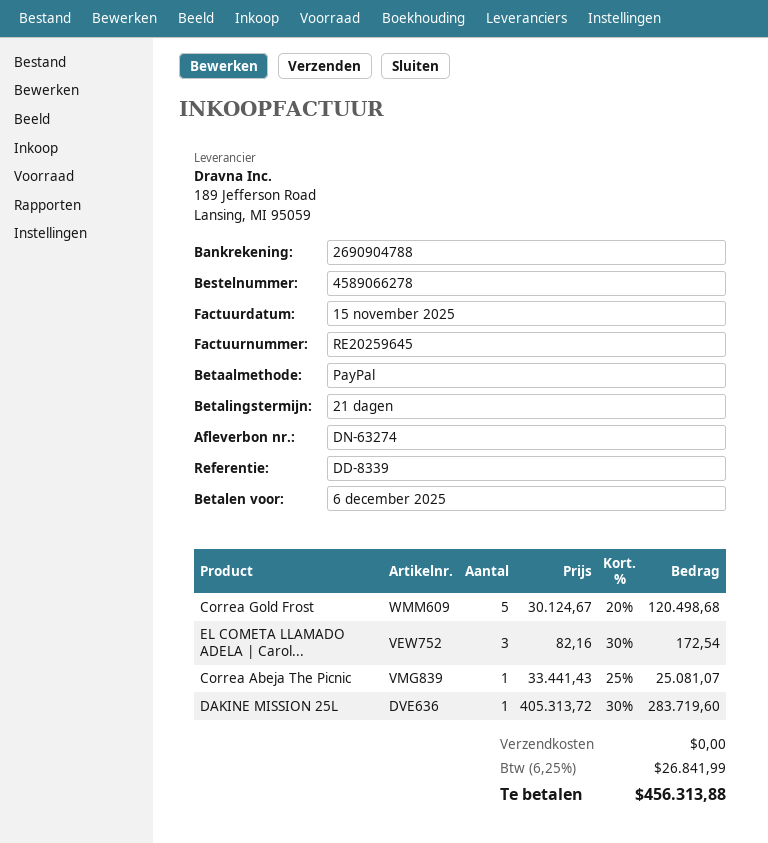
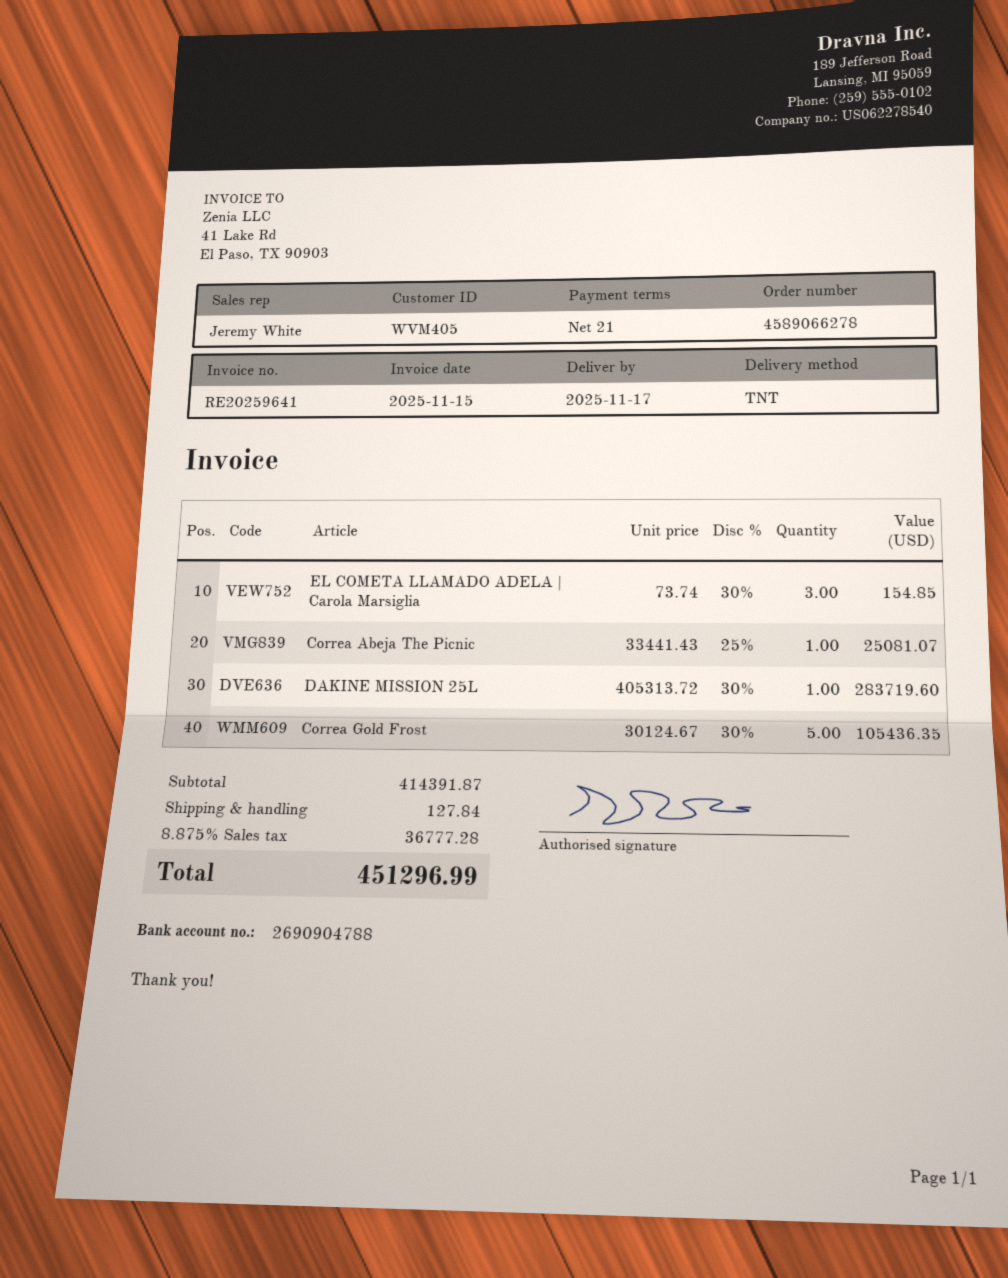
invoice number: RE20259645 -> RE20259641
Correa Gold Frost: 5 x 30124.67 - 20% = 120498.68 -> 5 x 30124.67 - 30% = 105436.35
EL COMETA LLAMADO ADELA | Carol...: 3 x 82.16 - 30% = 172.54 -> 3 x 73.74 - 30% = 154.85
shipping: 0.00 -> 127.84
tax: 6.25% = 26841.99 -> 8.875% = 36777.28
total: 456313.88 -> 451296.99

